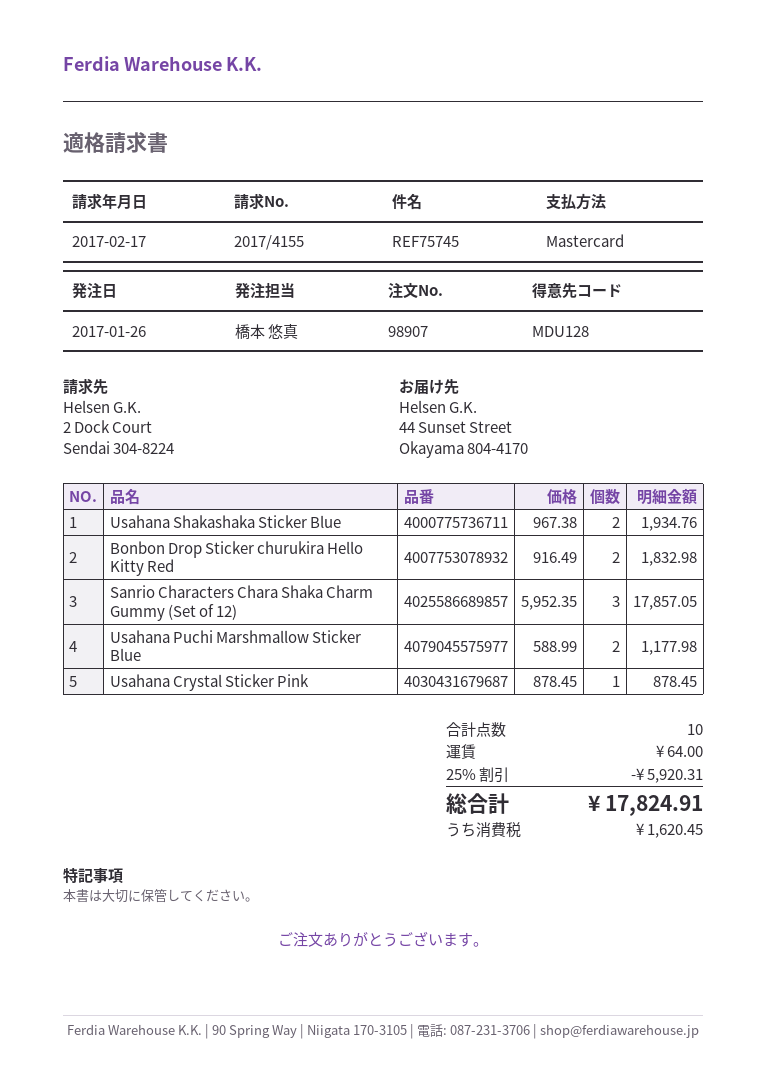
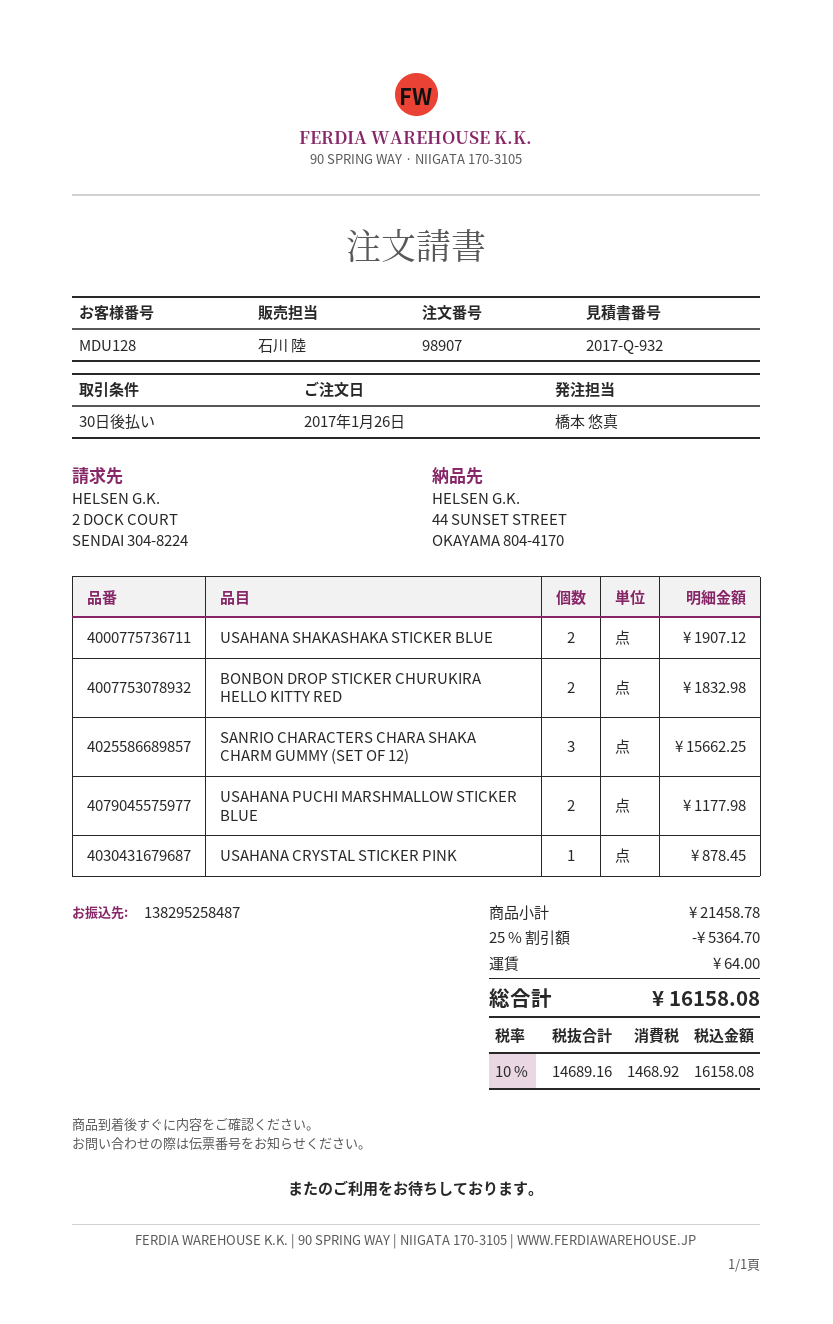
Usahana Shakashaka Sticker Blue: 2 for 1934.76 -> 2 for 1907.12
Sanrio Characters Chara Shaka Charm Gummy (Set of 12): 3 for 17857.05 -> 3 for 15662.25
discount: 25% = 5920.31 -> 25% = 5364.70
tax: 1620.45 -> 1468.92
total: 17824.91 -> 16158.08

